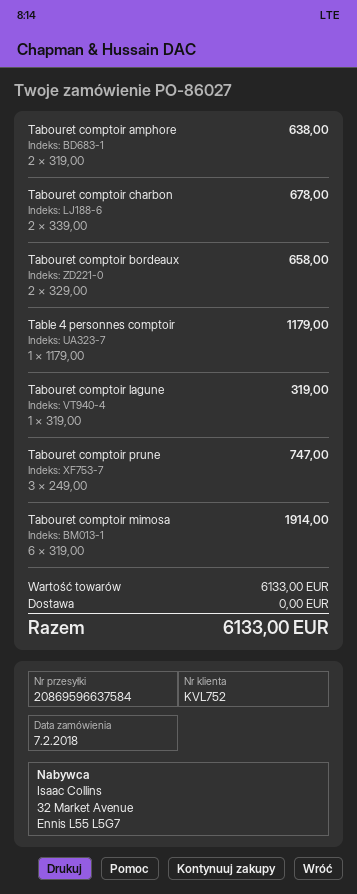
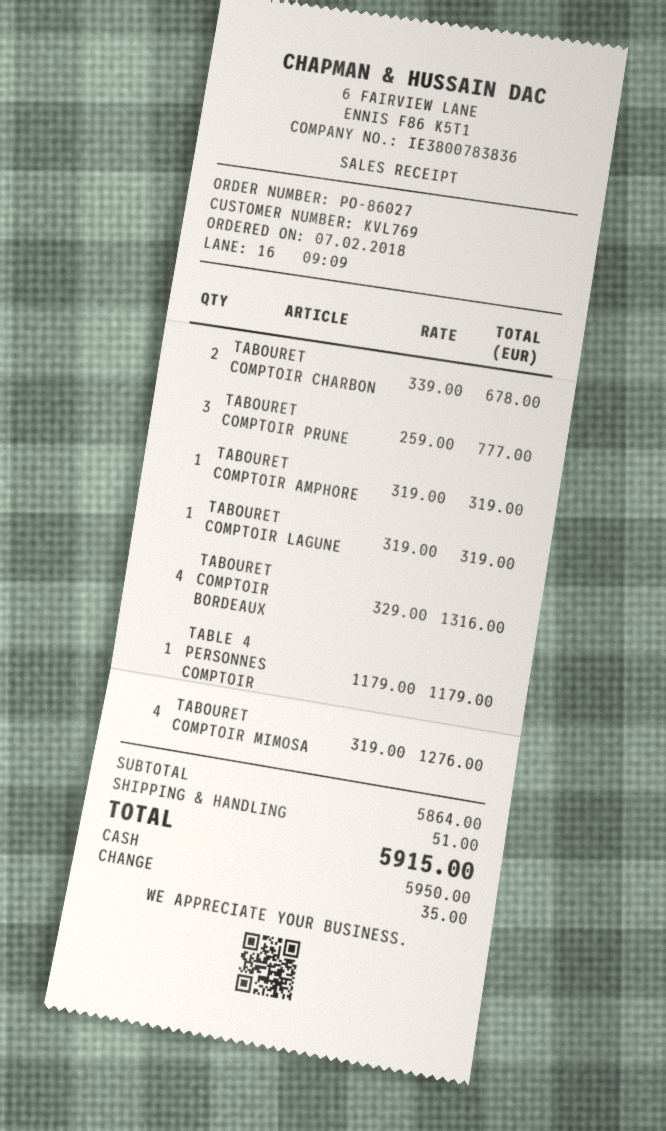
customer number: KVL752 -> KVL769
Tabouret comptoir amphore: 2 x 319.00 = 638.00 -> 1 x 319.00 = 319.00
Tabouret comptoir bordeaux: 2 x 329.00 = 658.00 -> 4 x 329.00 = 1316.00
Tabouret comptoir prune: 3 x 249.00 = 747.00 -> 3 x 259.00 = 777.00
Tabouret comptoir mimosa: 6 x 319.00 = 1914.00 -> 4 x 319.00 = 1276.00
subtotal: 6133.00 -> 5864.00
shipping: 0.00 -> 51.00
total: 6133.00 -> 5915.00

